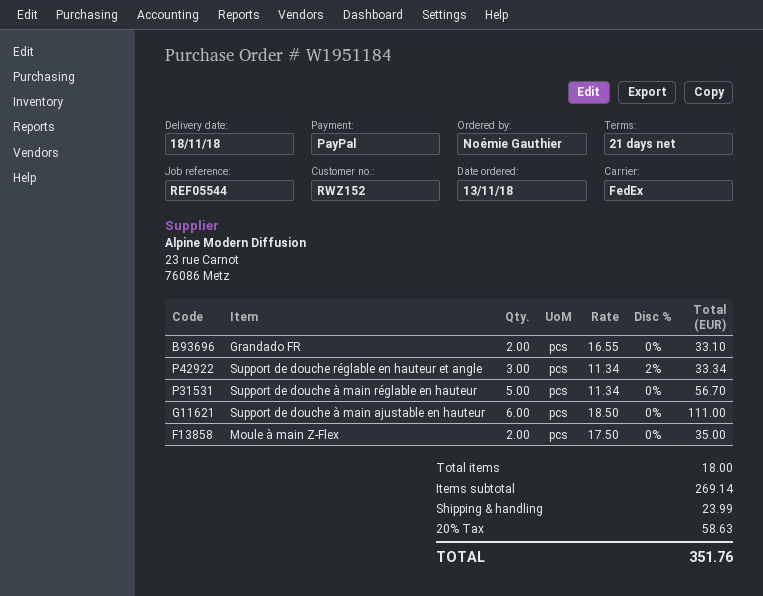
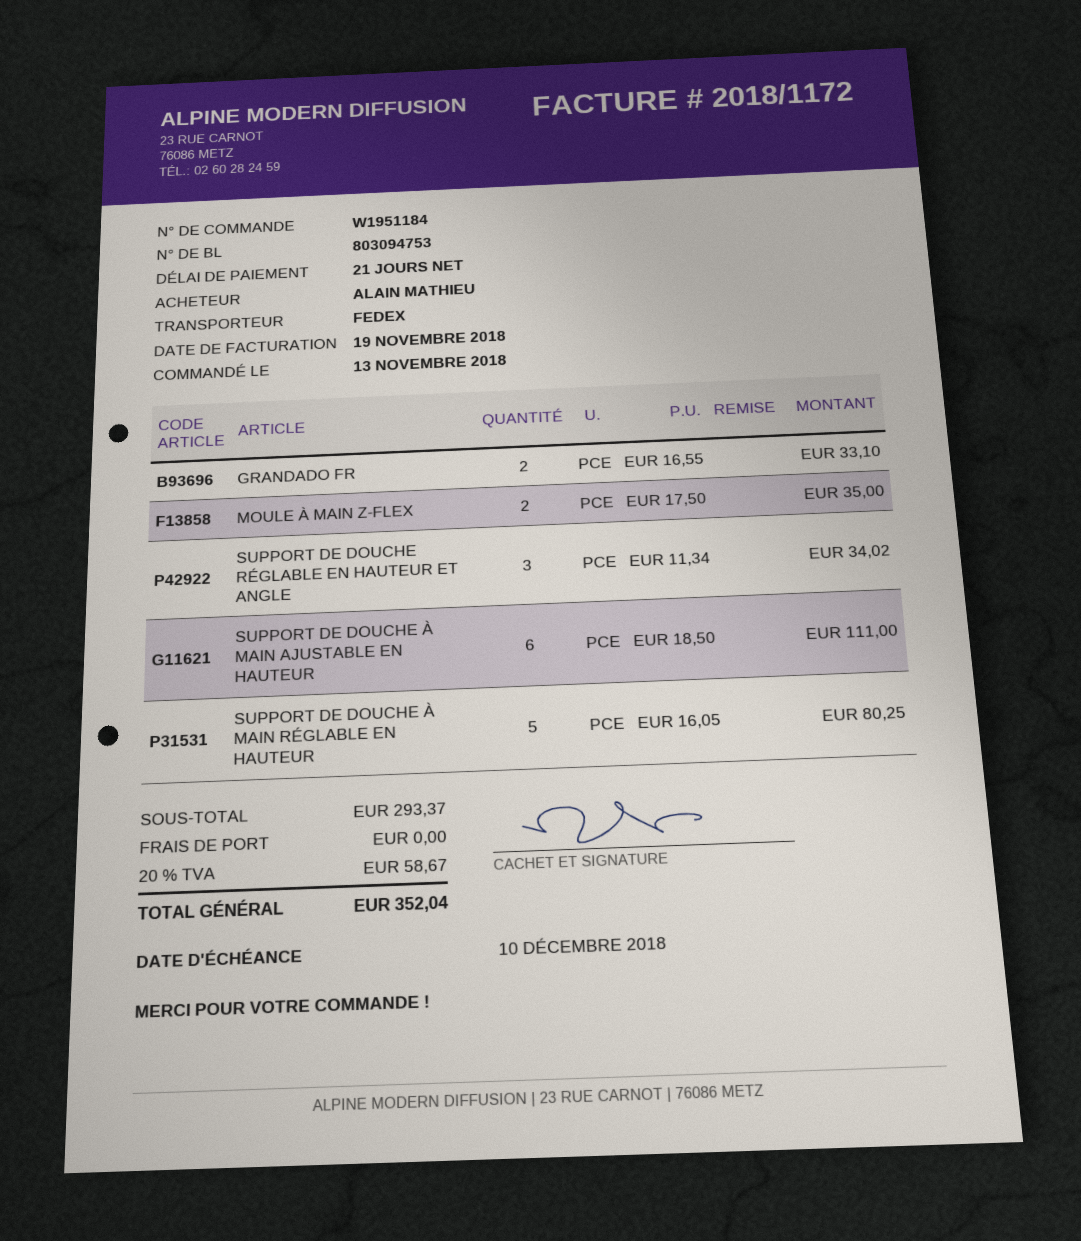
ordered by: Noémie Gauthier -> ALAIN MATHIEU
Support de douche réglable en hauteur et angle: 3 x 11.34 - 2% = 33.34 -> 3 x 11.34 = 34.02
Support de douche à main réglable en hauteur: 5 x 11.34 = 56.70 -> 5 x 16.05 = 80.25
subtotal: 269.14 -> 293.37
shipping: 23.99 -> 0.00
tax: 20% = 58.63 -> 20% = 58.67
total: 351.76 -> 352.04

